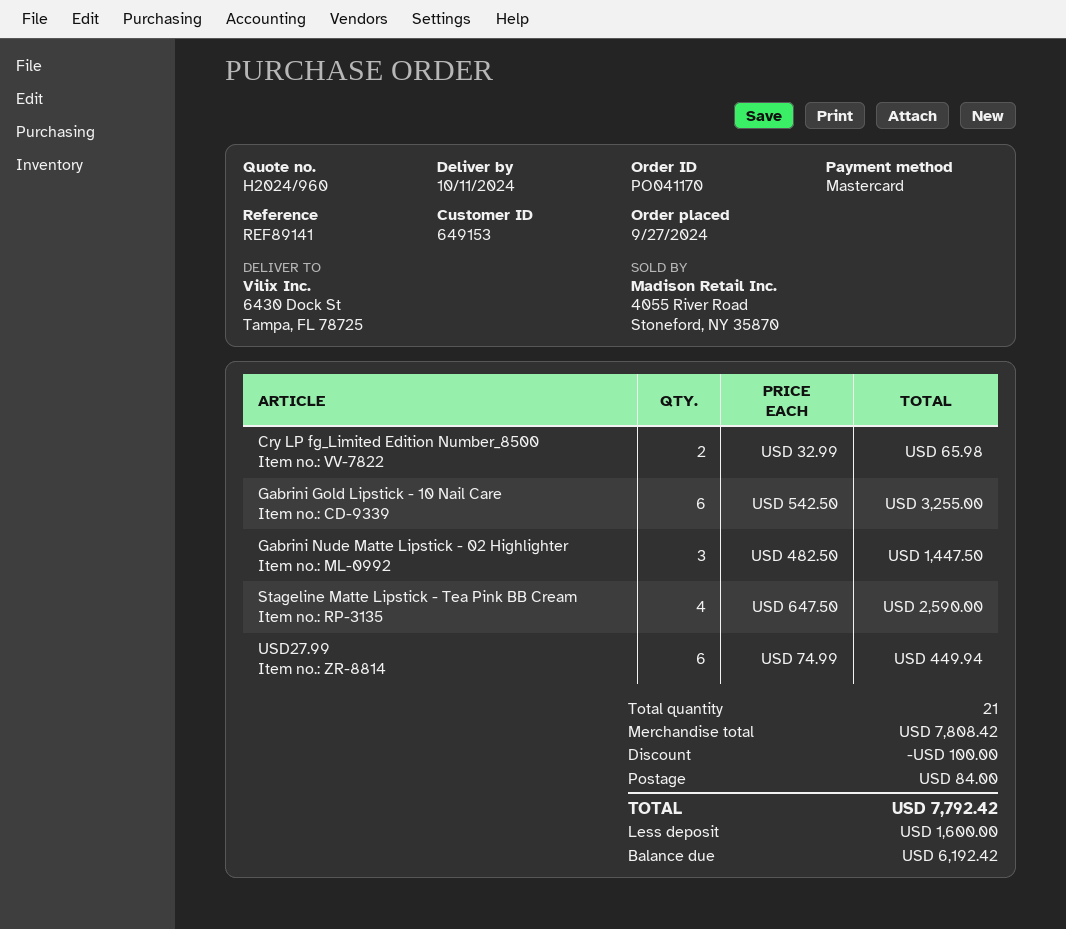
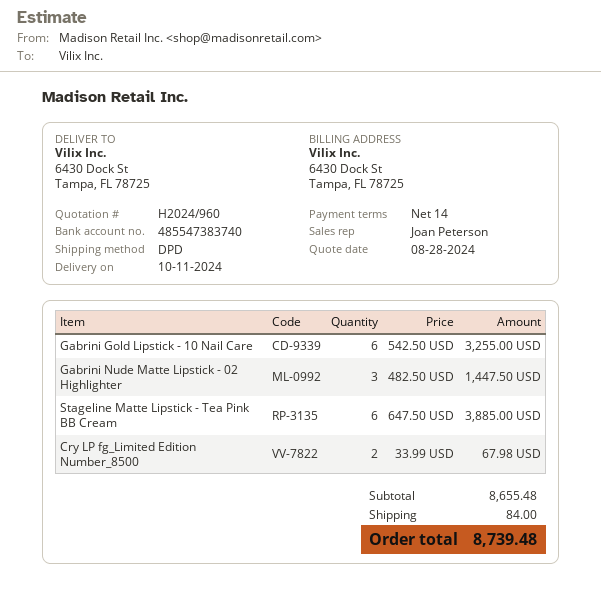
Cry LP fg_Limited Edition Number_8500: 2 x 32.99 = 65.98 -> 2 x 33.99 = 67.98
Stageline Matte Lipstick - Tea Pink BB Cream: 4 x 647.50 = 2590.00 -> 6 x 647.50 = 3885.00
USD27.99: 6 x 74.99 = 449.94 -> none
subtotal: 7808.42 -> 8655.48
discount: 100.00 -> none
total: 7792.42 -> 8739.48

